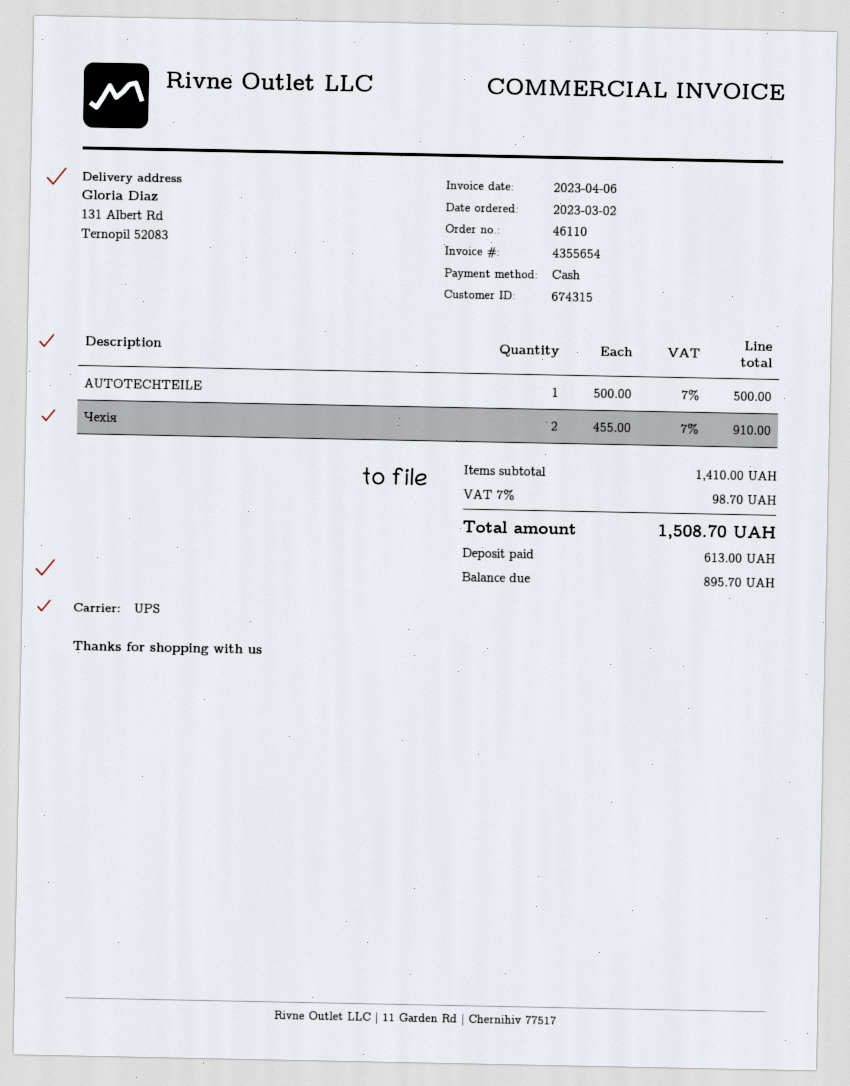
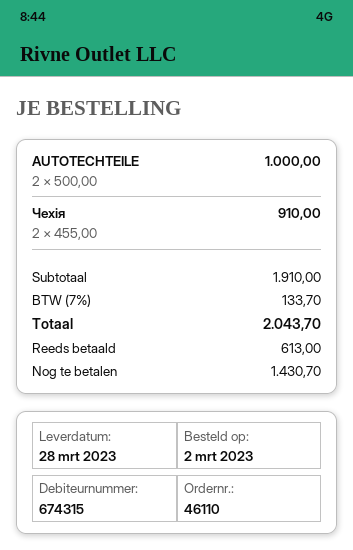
AUTOTECHTEILE: 1 x 500.00 = 500.00 -> 2 x 500.00 = 1000.00
subtotal: 1410.00 -> 1910.00
tax: 7% = 98.70 -> 7% = 133.70
total: 1508.70 -> 2043.70
balance: 895.70 -> 1430.70

